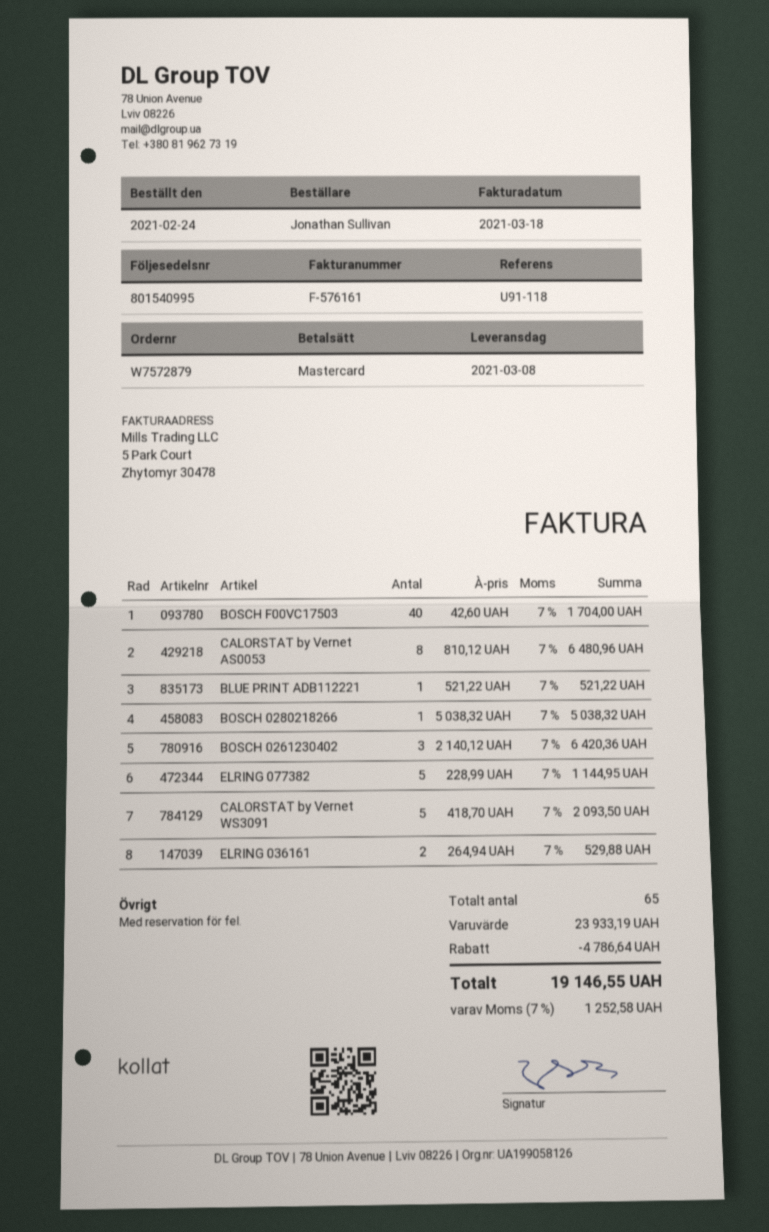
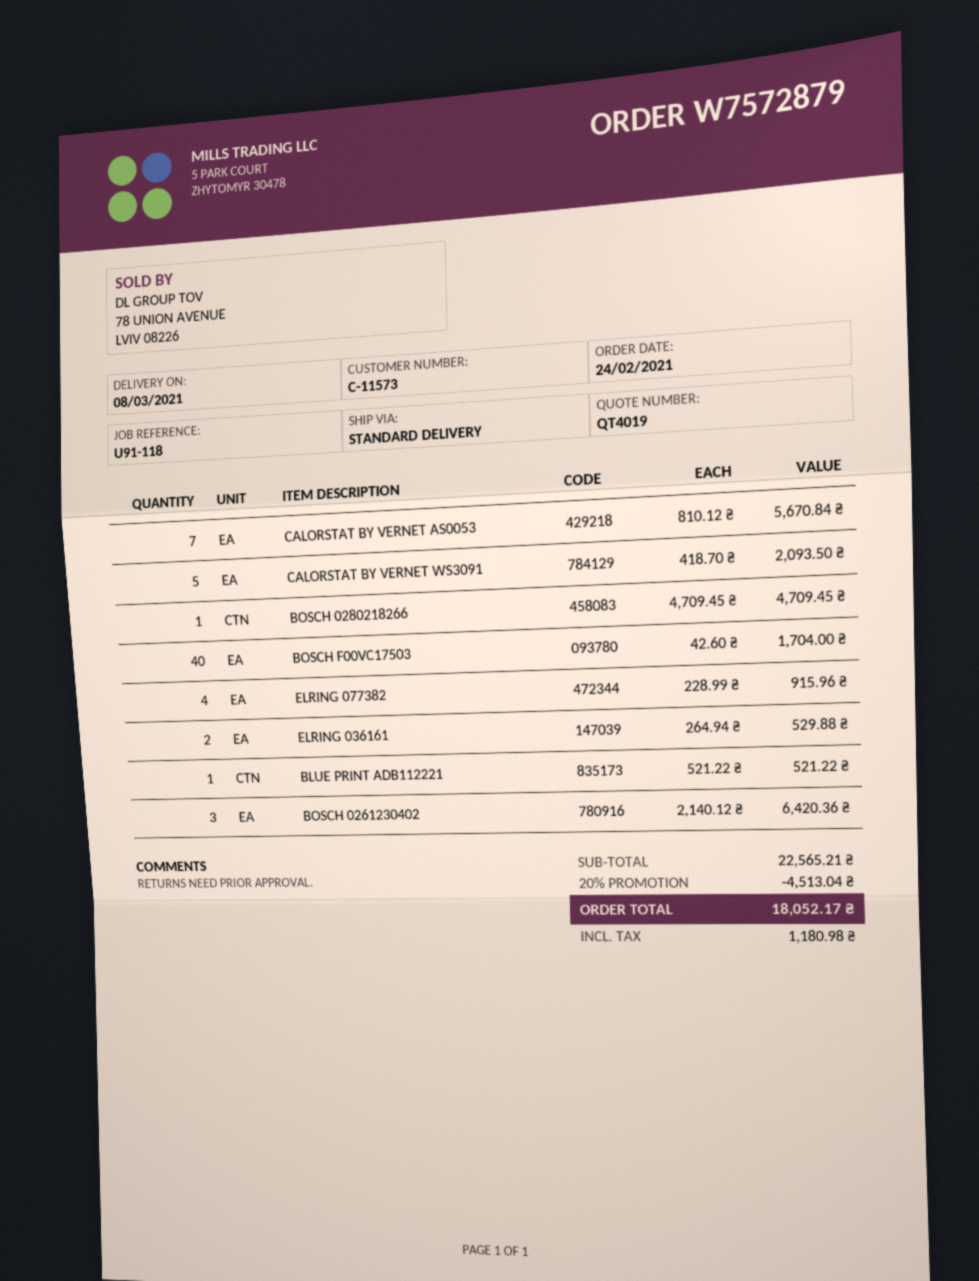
CALORSTAT by Vernet AS0053: 8 x 810.12 = 6480.96 -> 7 x 810.12 = 5670.84
BOSCH 0280218266: 1 x 5038.32 = 5038.32 -> 1 x 4709.45 = 4709.45
ELRING 077382: 5 x 228.99 = 1144.95 -> 4 x 228.99 = 915.96
subtotal: 23933.19 -> 22565.21
discount: 4786.64 -> 4513.04
tax: 1252.58 -> 1180.98
total: 19146.55 -> 18052.17

